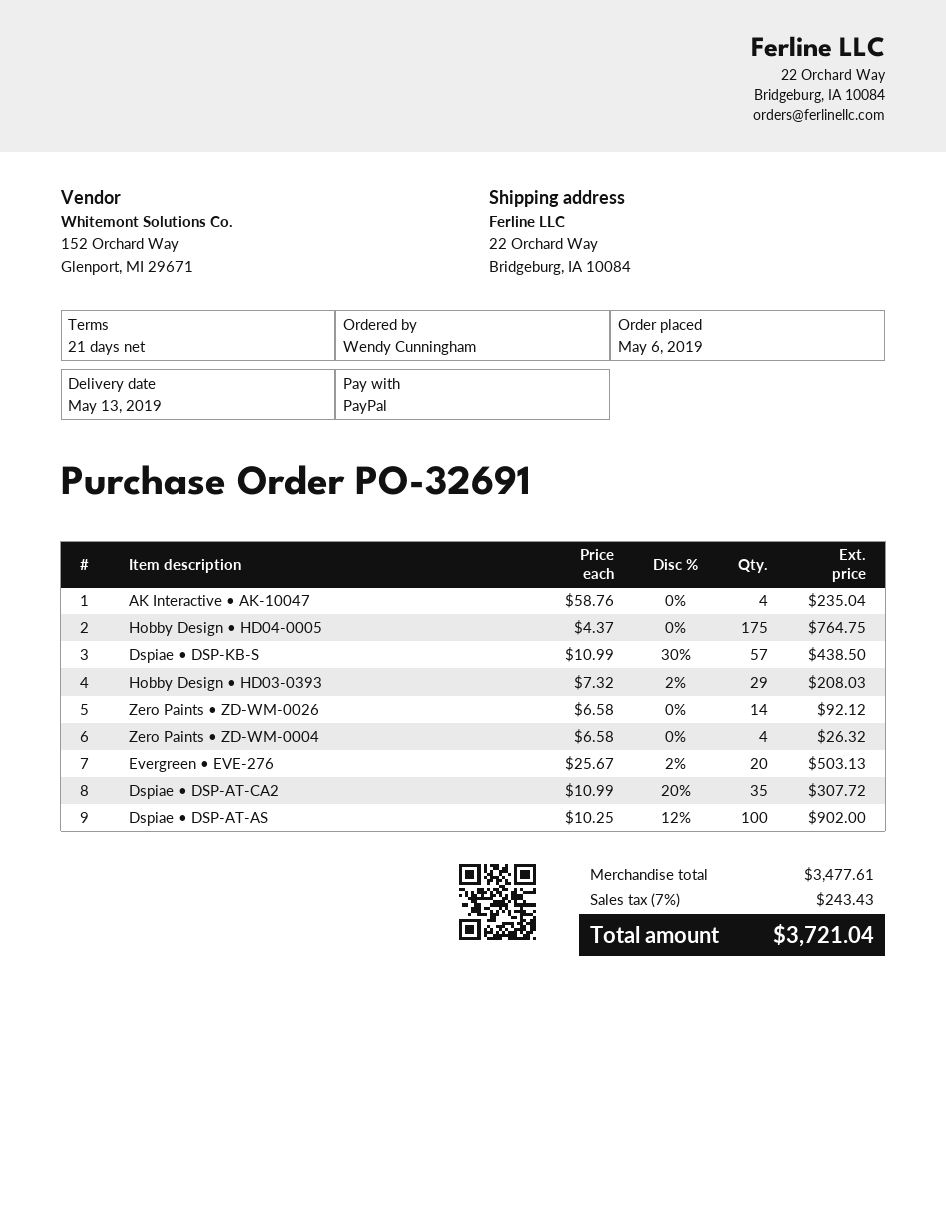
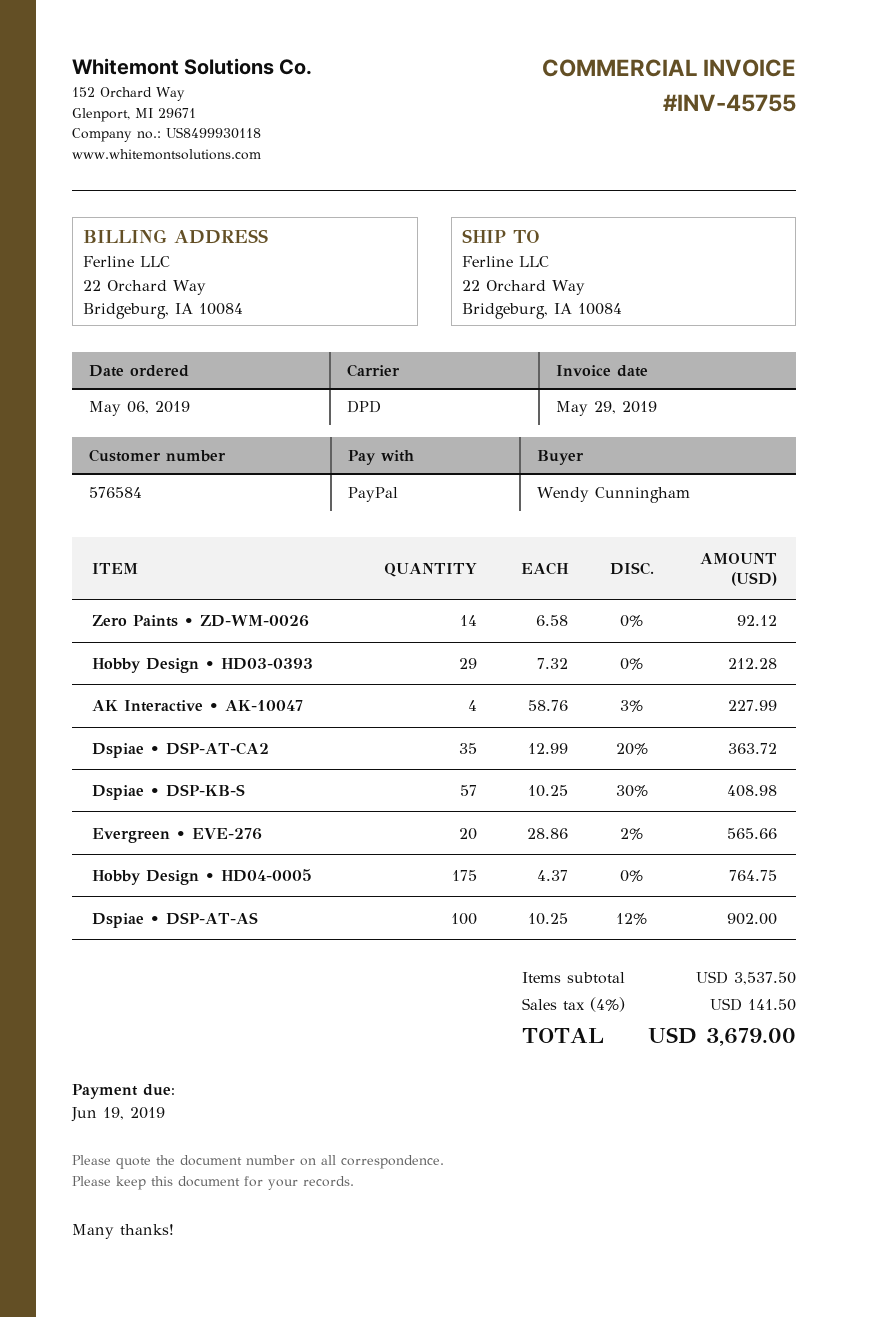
AK Interactive • AK-10047: 4 x 58.76 = 235.04 -> 4 x 58.76 - 3% = 227.99
Dspiae • DSP-KB-S: 57 x 10.99 - 30% = 438.50 -> 57 x 10.25 - 30% = 408.98
Hobby Design • HD03-0393: 29 x 7.32 - 2% = 208.03 -> 29 x 7.32 = 212.28
Zero Paints • ZD-WM-0004: 4 x 6.58 = 26.32 -> none
Evergreen • EVE-276: 20 x 25.67 - 2% = 503.13 -> 20 x 28.86 - 2% = 565.66
Dspiae • DSP-AT-CA2: 35 x 10.99 - 20% = 307.72 -> 35 x 12.99 - 20% = 363.72
subtotal: 3477.61 -> 3537.50
tax: 7% = 243.43 -> 4% = 141.50
total: 3721.04 -> 3679.00

